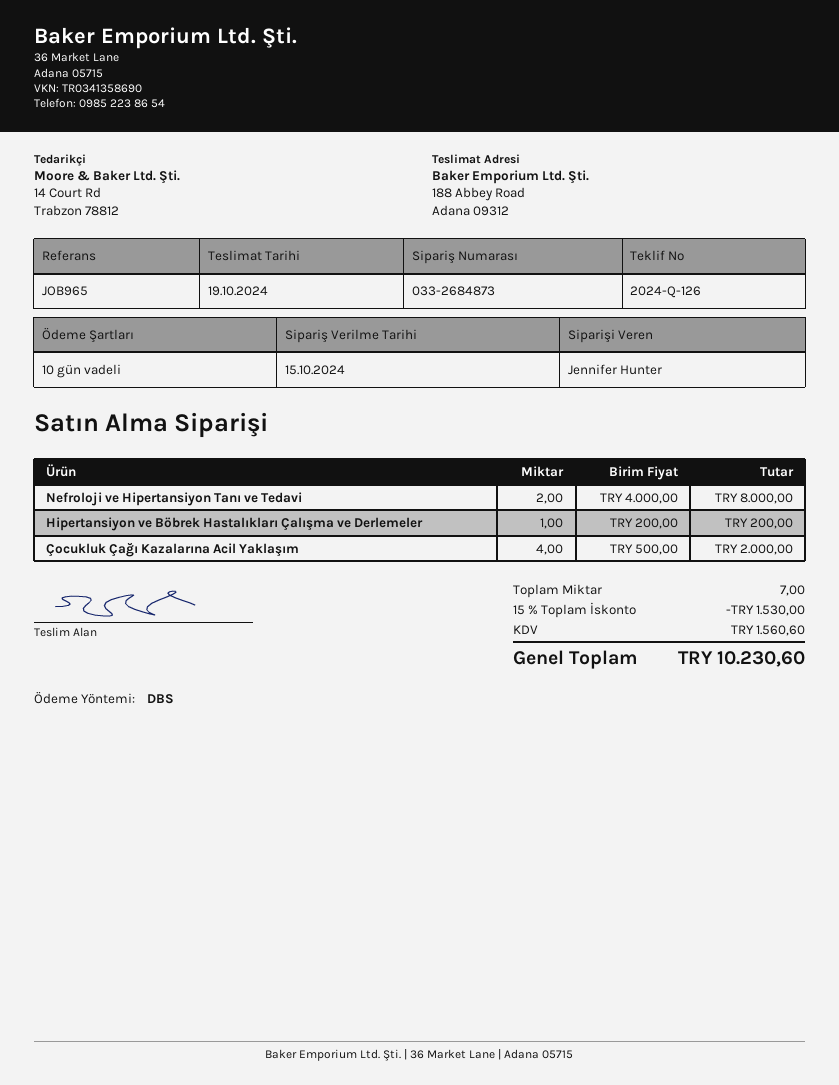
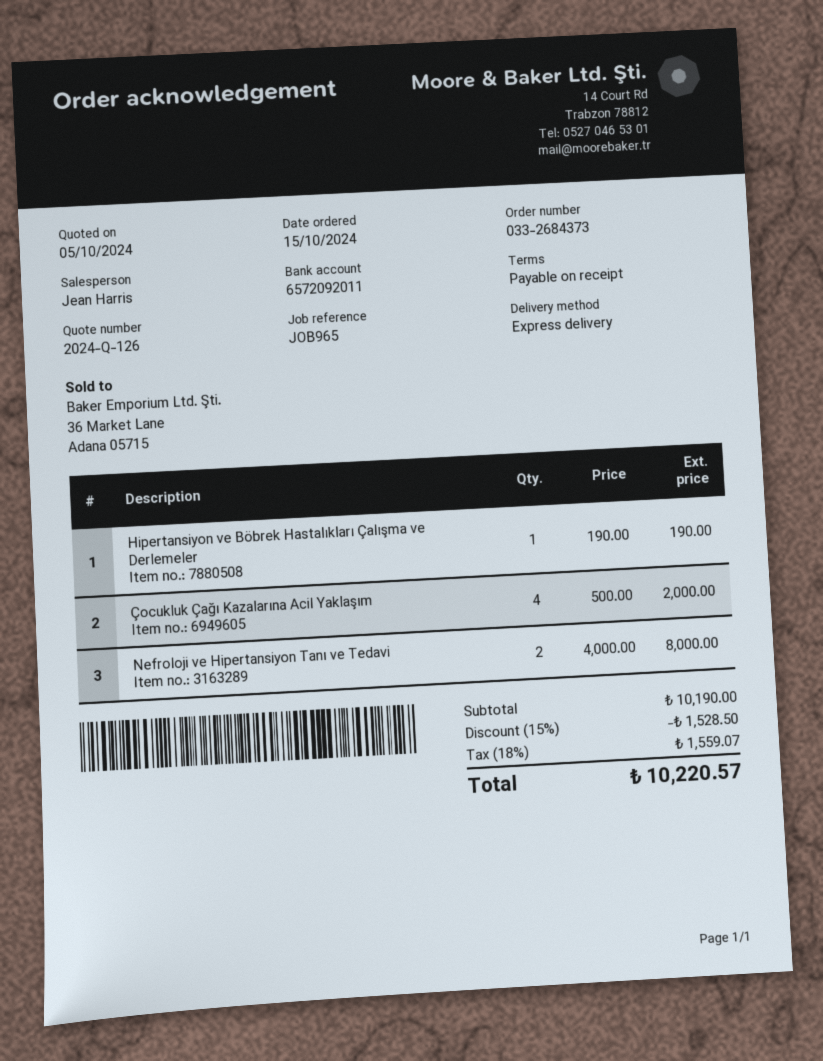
order number: 033-2684873 -> 033-2684373
payment terms: 10 days -> on receipt
Hipertansiyon ve Böbrek Hastalıkları Çalışma ve Derlemeler: 1 x 200.00 = 200.00 -> 1 x 190.00 = 190.00
discount: 15% = 1530.00 -> 15% = 1528.50
tax: 1560.60 -> 1559.07
total: 10230.60 -> 10220.57

